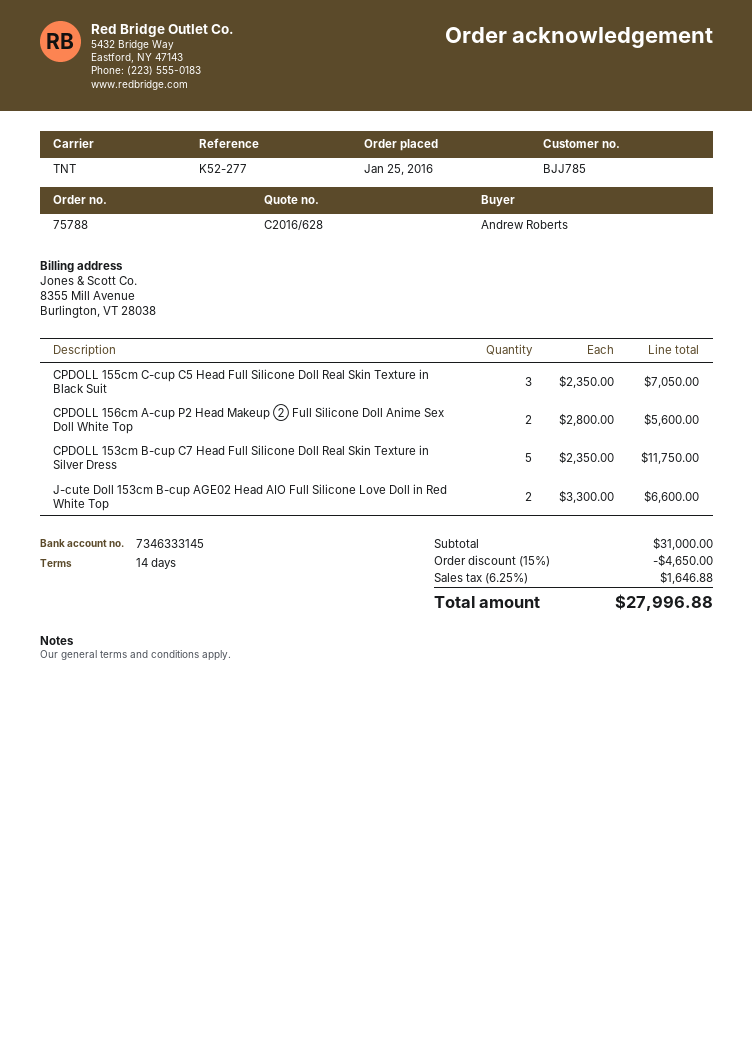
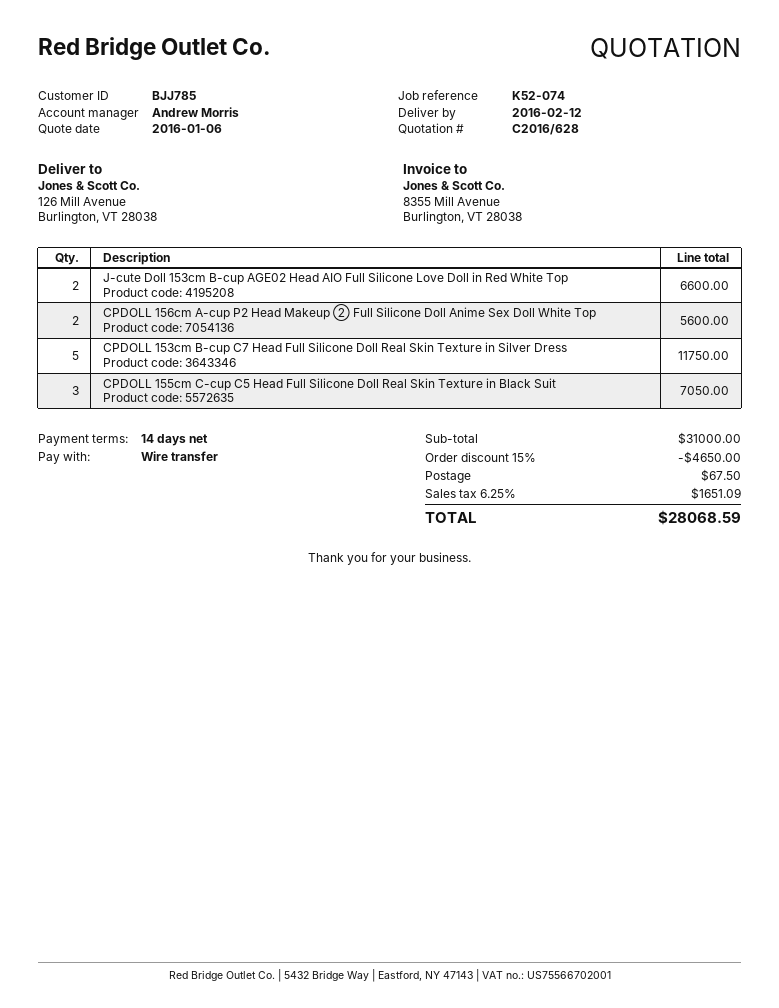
reference: K52-277 -> K52-074
shipping: none -> 67.50
tax: 6.25% = 1646.88 -> 6.25% = 1651.09
total: 27996.88 -> 28068.59

